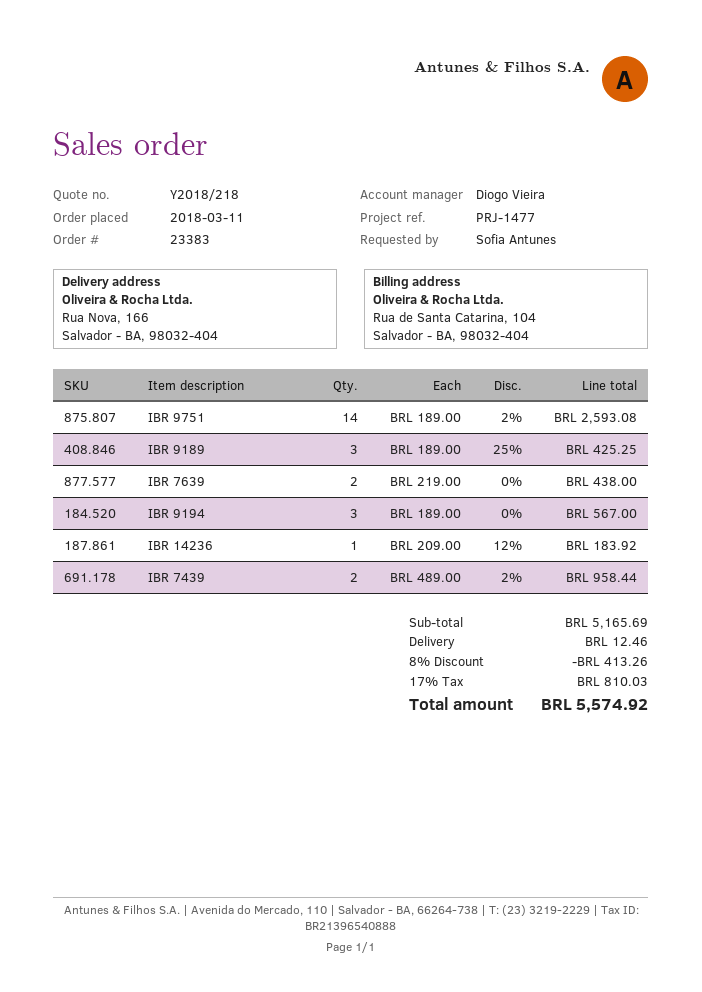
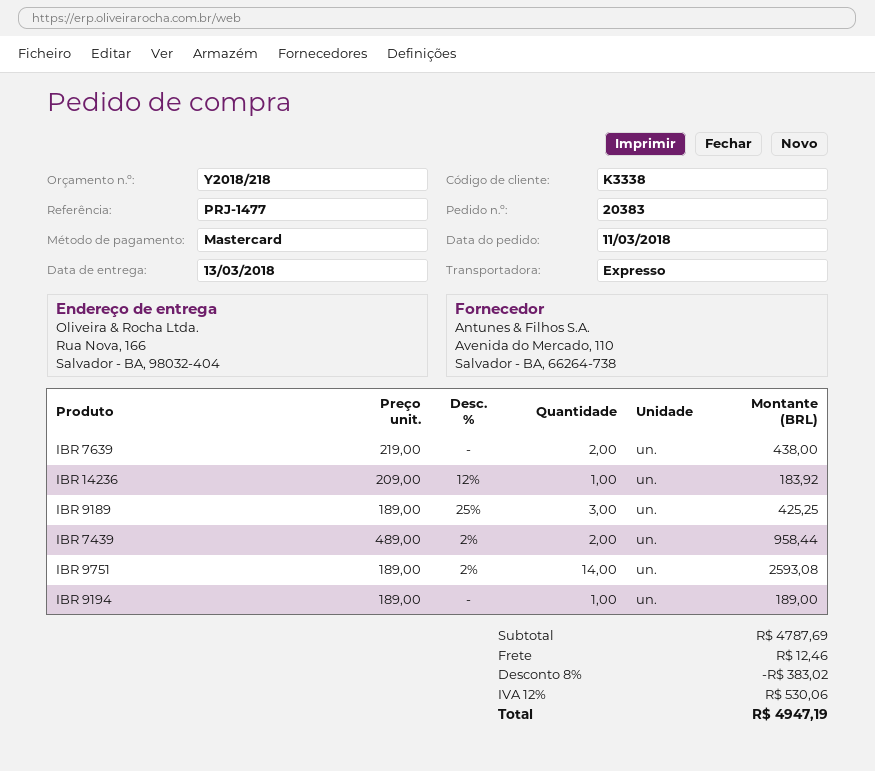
order number: 23383 -> 20383
IBR 9194: 3 x 189.00 = 567.00 -> 1 x 189.00 = 189.00
subtotal: 5165.69 -> 4787.69
discount: 8% = 413.26 -> 8% = 383.02
tax: 17% = 810.03 -> 12% = 530.06
total: 5574.92 -> 4947.19

